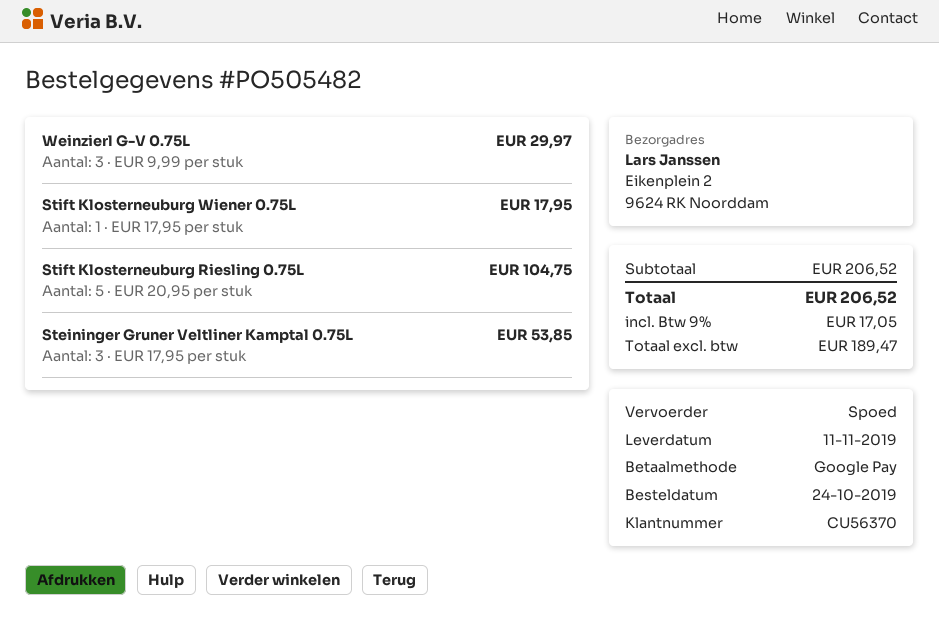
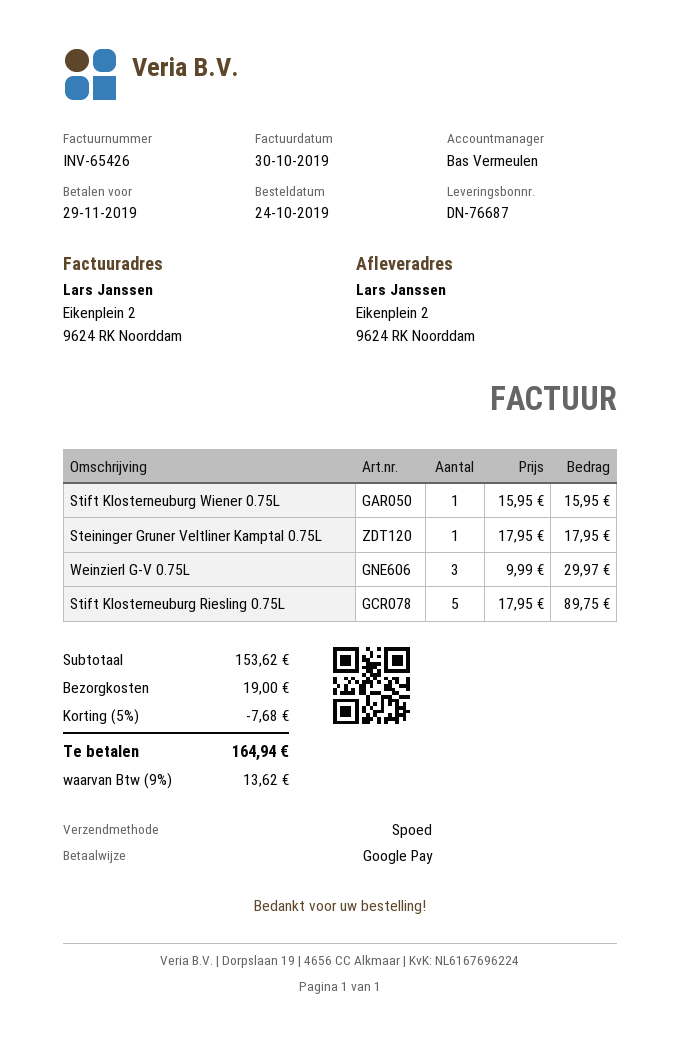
Stift Klosterneuburg Wiener 0.75L: 1 x 17.95 = 17.95 -> 1 x 15.95 = 15.95
Stift Klosterneuburg Riesling 0.75L: 5 x 20.95 = 104.75 -> 5 x 17.95 = 89.75
Steininger Gruner Veltliner Kamptal 0.75L: 3 x 17.95 = 53.85 -> 1 x 17.95 = 17.95
subtotal: 206.52 -> 153.62
discount: none -> 5% = 7.68
shipping: none -> 19.00
tax: 9% = 17.05 -> 9% = 13.62
total: 206.52 -> 164.94

